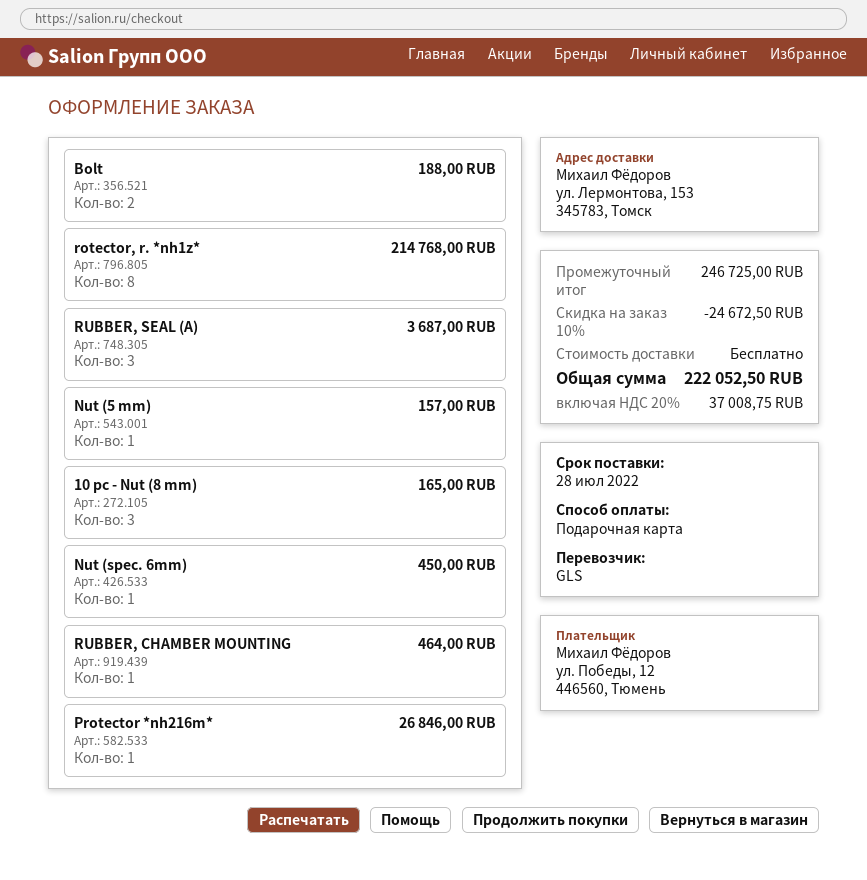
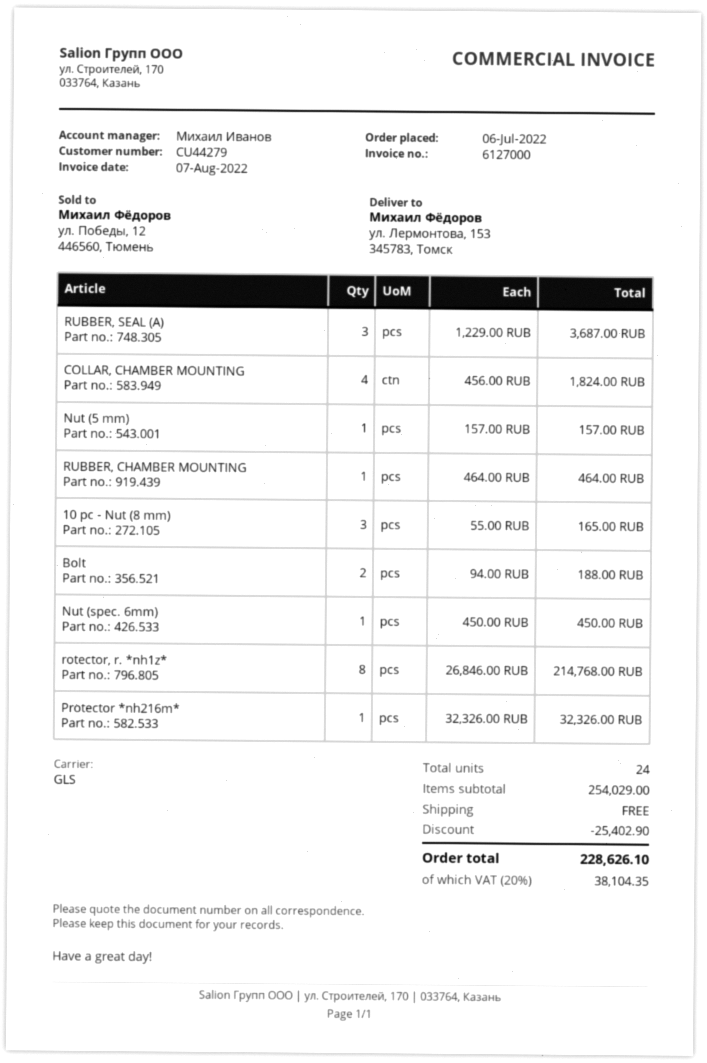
Protector *nh216m*: 1 for 26846.00 -> 1 for 32326.00
COLLAR, CHAMBER MOUNTING: none -> 4 for 1824.00
subtotal: 246725.00 -> 254029.00
discount: 24672.50 -> 25402.90
tax: 20% = 37008.75 -> 20% = 38104.35
total: 222052.50 -> 228626.10

